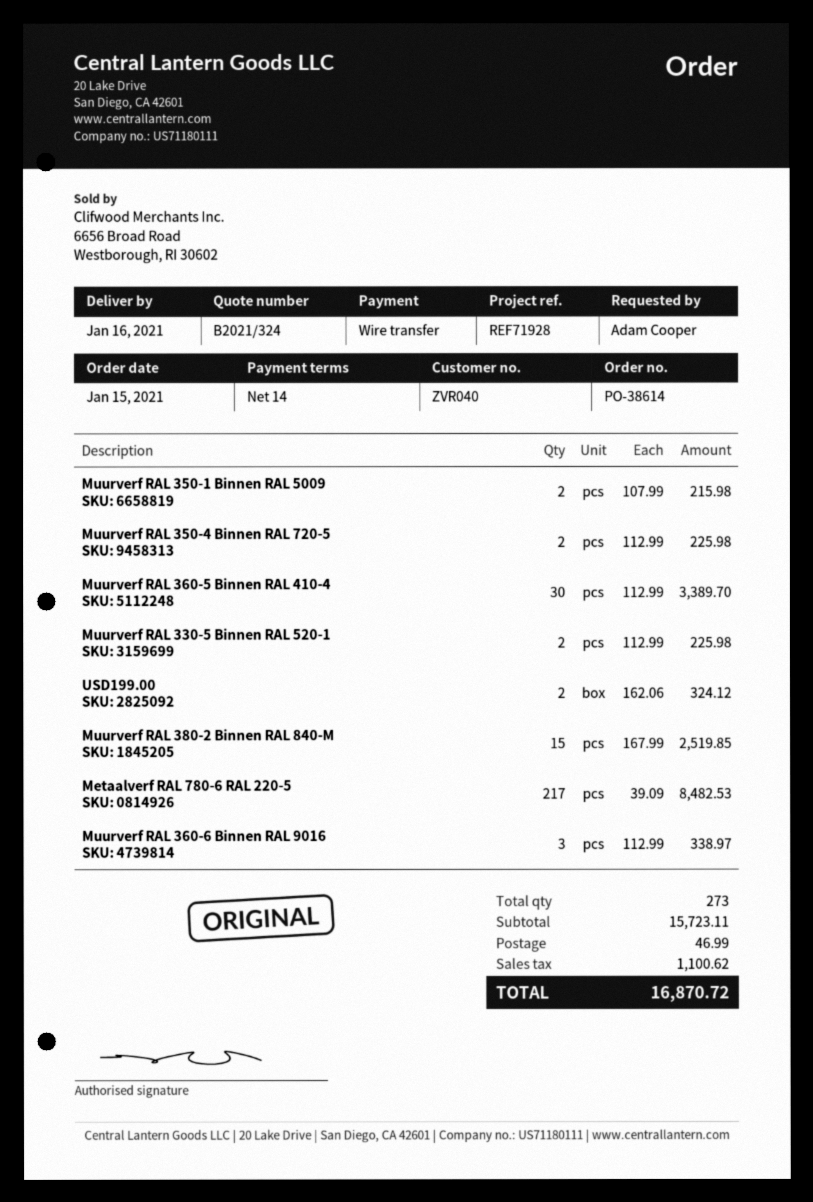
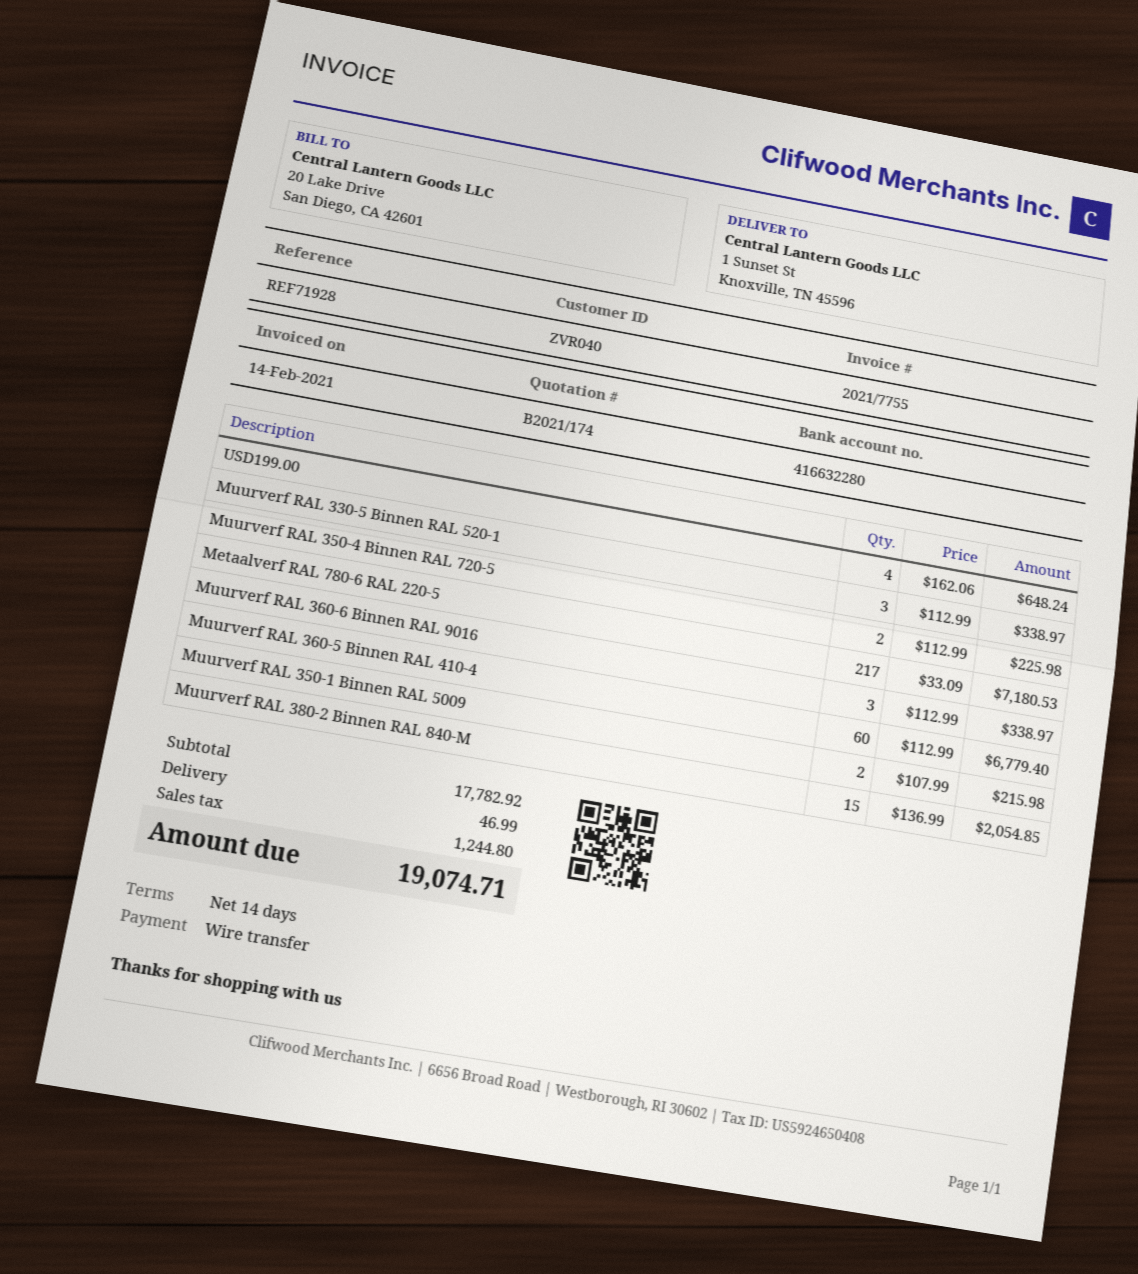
quote number: B2021/324 -> B2021/174
Muurverf RAL 360-5 Binnen RAL 410-4: 30 x 112.99 = 3389.70 -> 60 x 112.99 = 6779.40
Muurverf RAL 330-5 Binnen RAL 520-1: 2 x 112.99 = 225.98 -> 3 x 112.99 = 338.97
USD199.00: 2 x 162.06 = 324.12 -> 4 x 162.06 = 648.24
Muurverf RAL 380-2 Binnen RAL 840-M: 15 x 167.99 = 2519.85 -> 15 x 136.99 = 2054.85
Metaalverf RAL 780-6 RAL 220-5: 217 x 39.09 = 8482.53 -> 217 x 33.09 = 7180.53
subtotal: 15723.11 -> 17782.92
tax: 1100.62 -> 1244.80
total: 16870.72 -> 19074.71

